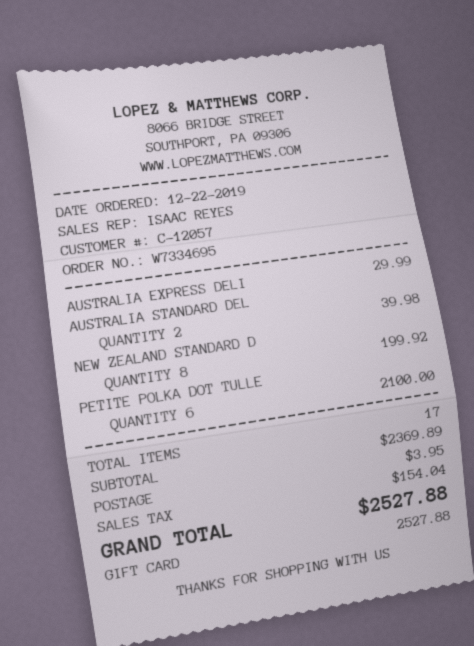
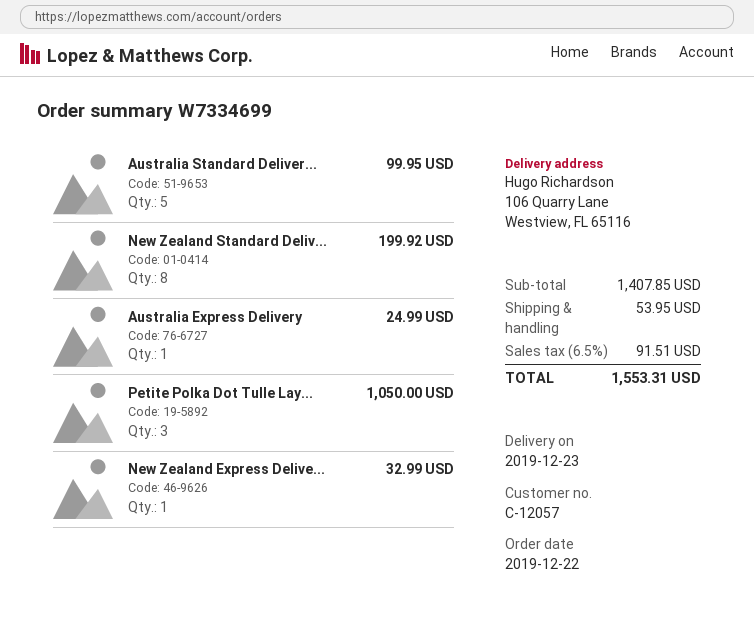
order number: W7334695 -> W7334699
AUSTRALIA EXPRESS DELI: 1 for 29.99 -> 1 for 24.99
AUSTRALIA STANDARD DEL: 2 for 39.98 -> 5 for 99.95
PETITE POLKA DOT TULLE: 6 for 2100.00 -> 3 for 1050.00
New Zealand Express Delive...: none -> 1 for 32.99
subtotal: 2369.89 -> 1407.85
shipping: 3.95 -> 53.95
tax: 154.04 -> 91.51
total: 2527.88 -> 1553.31

